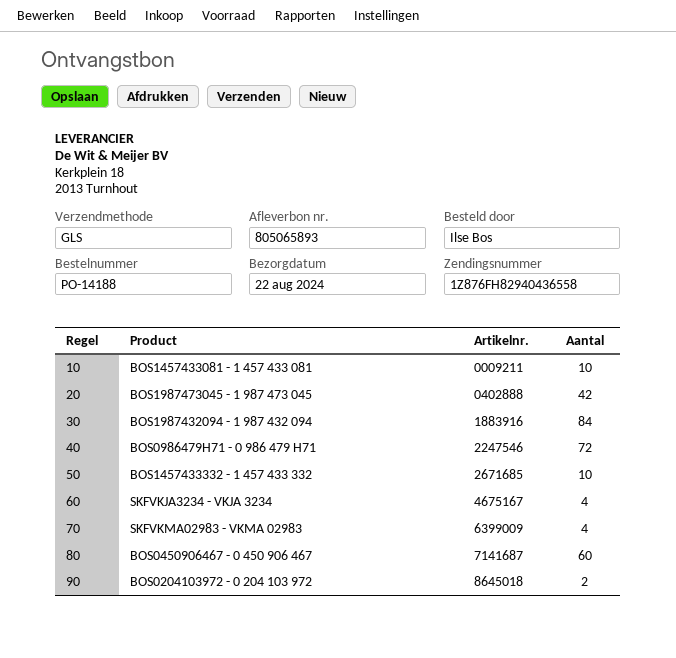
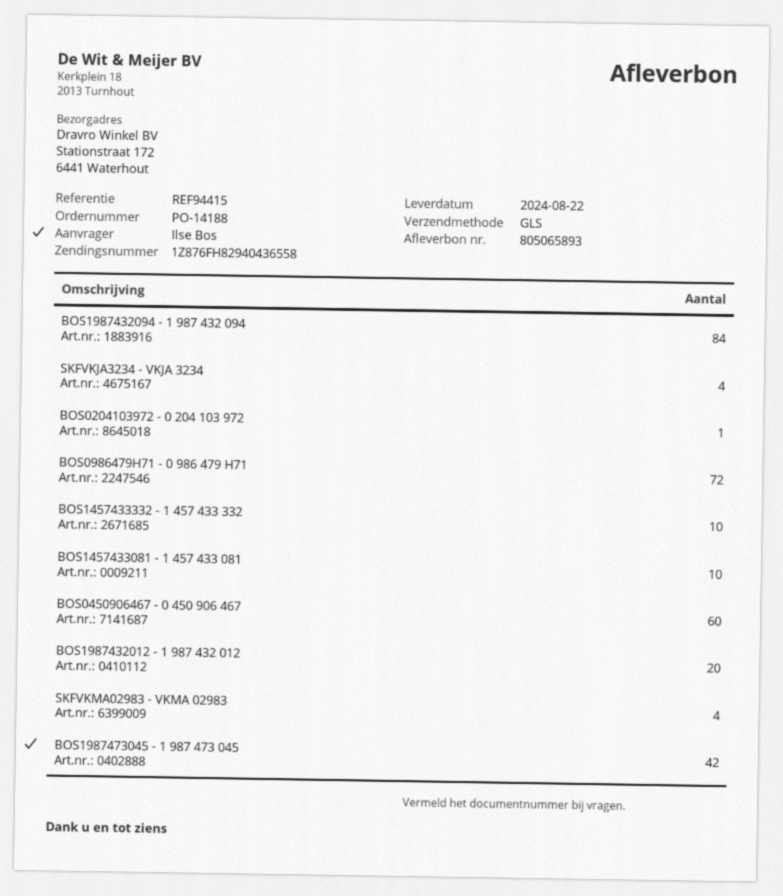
BOS0204103972 - 0 204 103 972: 2 -> 1
BOS1987432012 - 1 987 432 012: none -> 20

